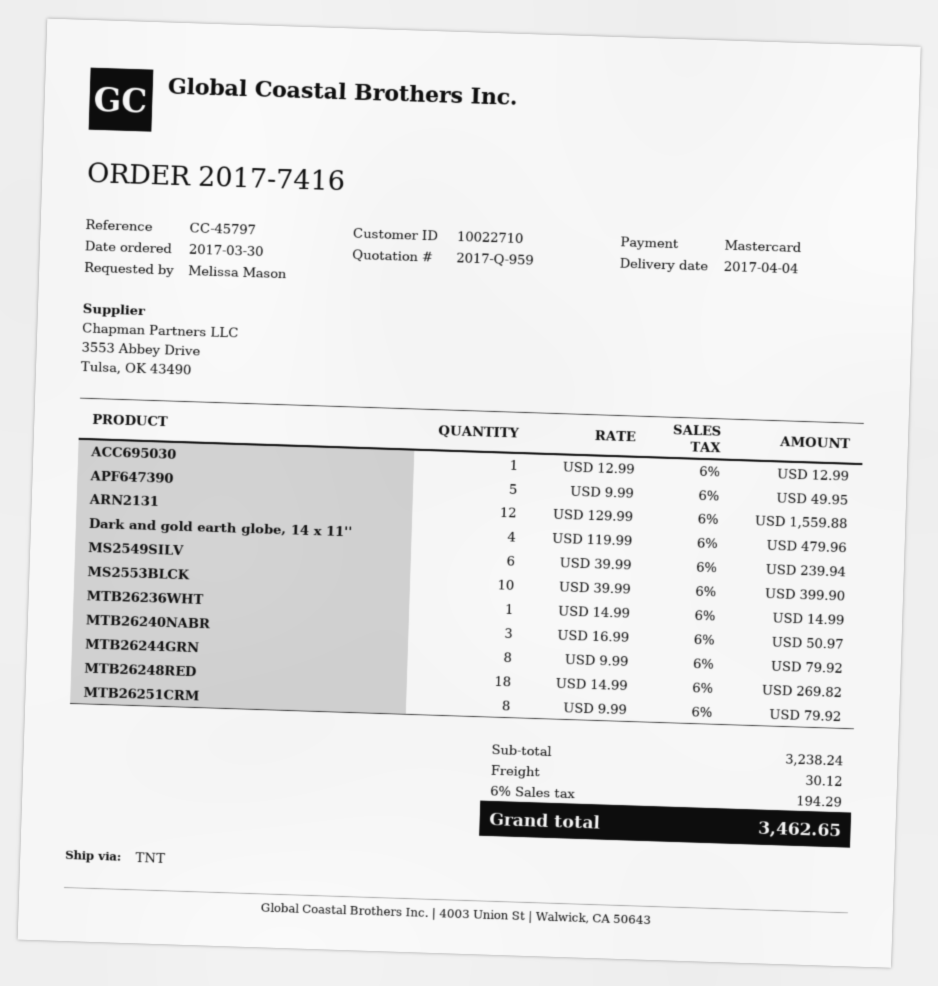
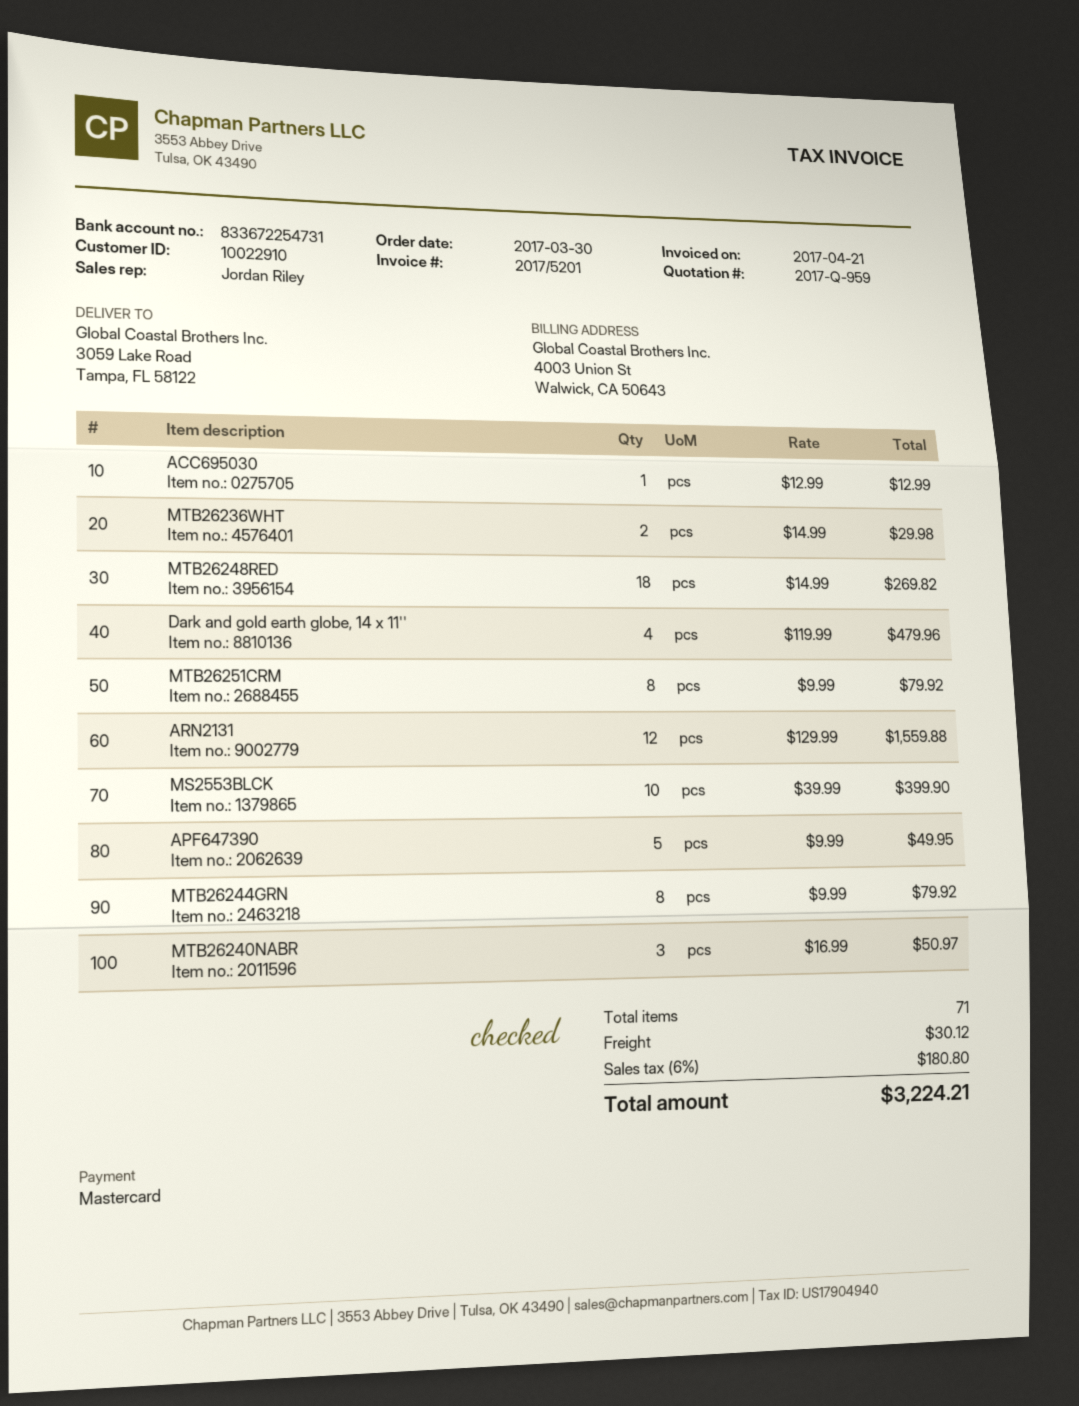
customer number: 10022710 -> 10022910
MS2549SILV: 6 x 39.99 = 239.94 -> none
MTB26236WHT: 1 x 14.99 = 14.99 -> 2 x 14.99 = 29.98
tax: 6% = 194.29 -> 6% = 180.80
total: 3462.65 -> 3224.21

